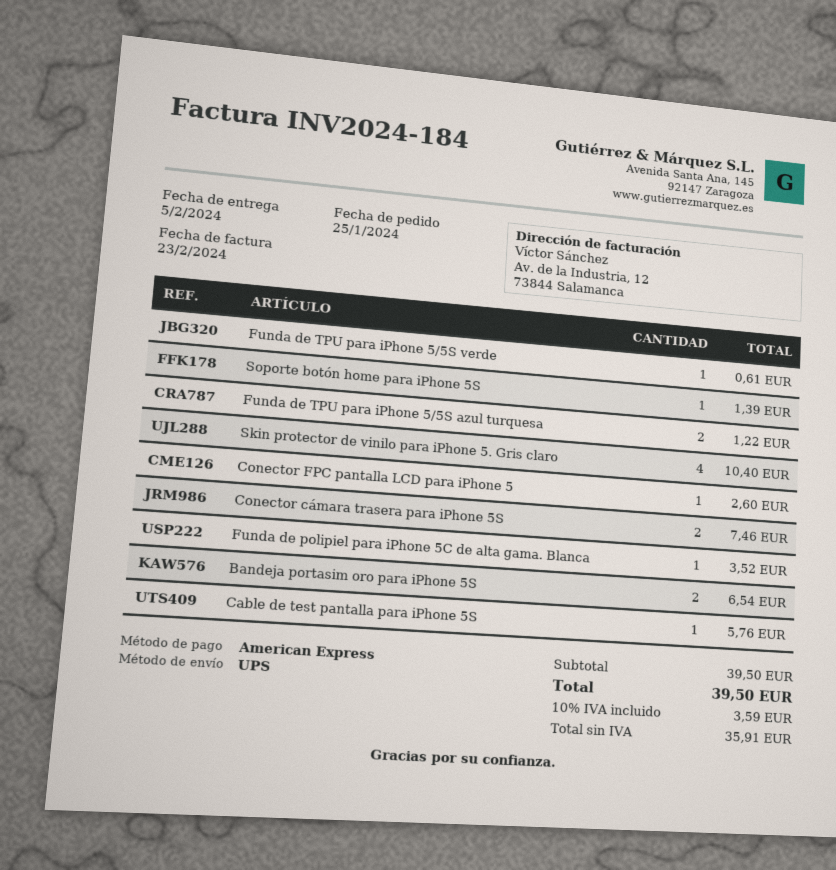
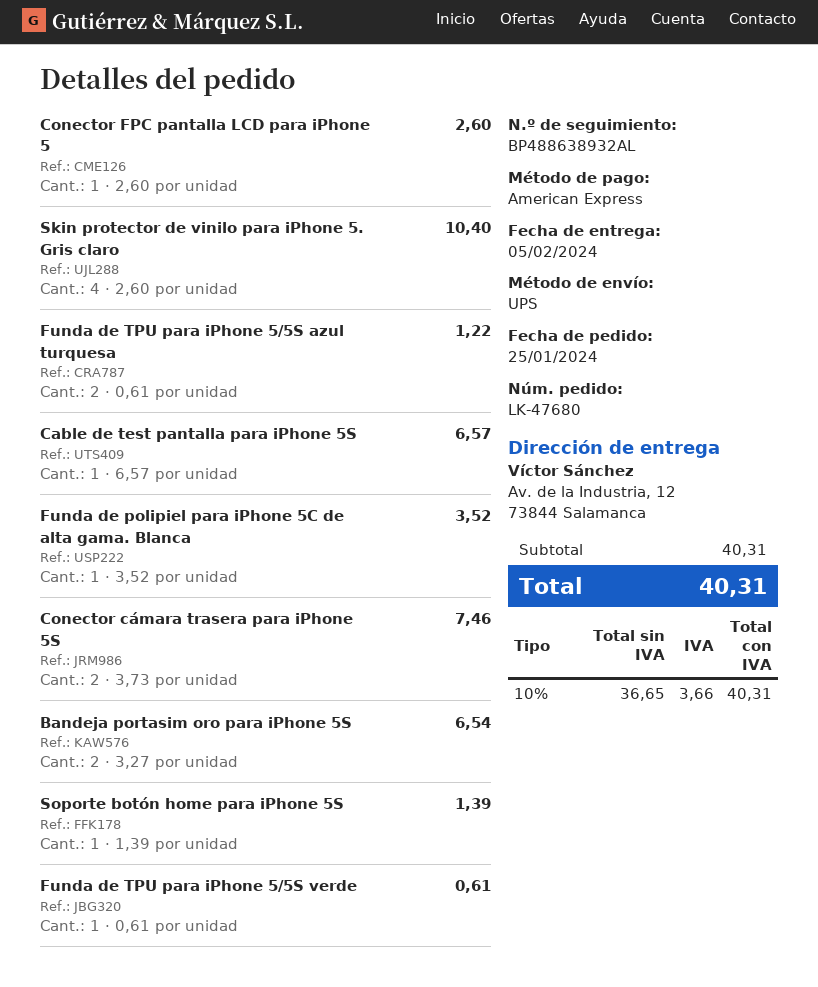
Cable de test pantalla para iPhone 5S: 1 for 5.76 -> 1 for 6.57
subtotal: 39.50 -> 40.31
net: 35.91 -> 36.65
tax: 10% = 3.59 -> 10% = 3.66
total: 39.50 -> 40.31

